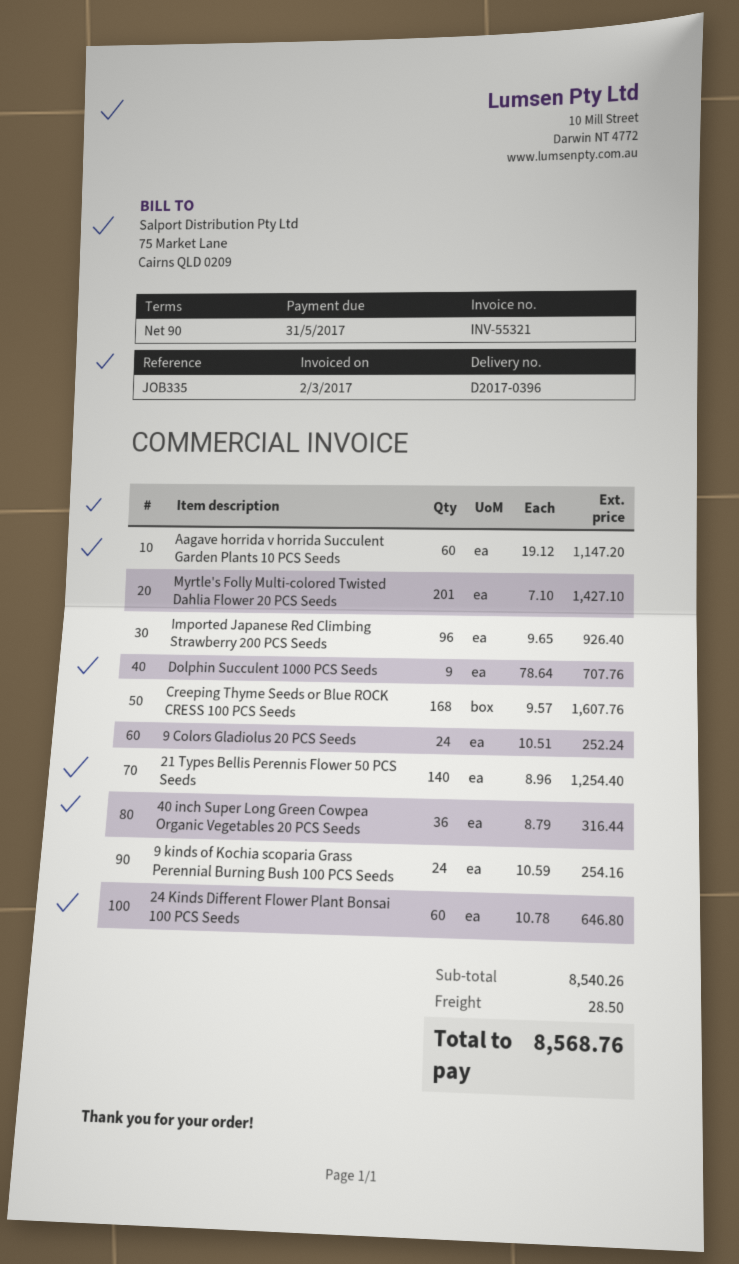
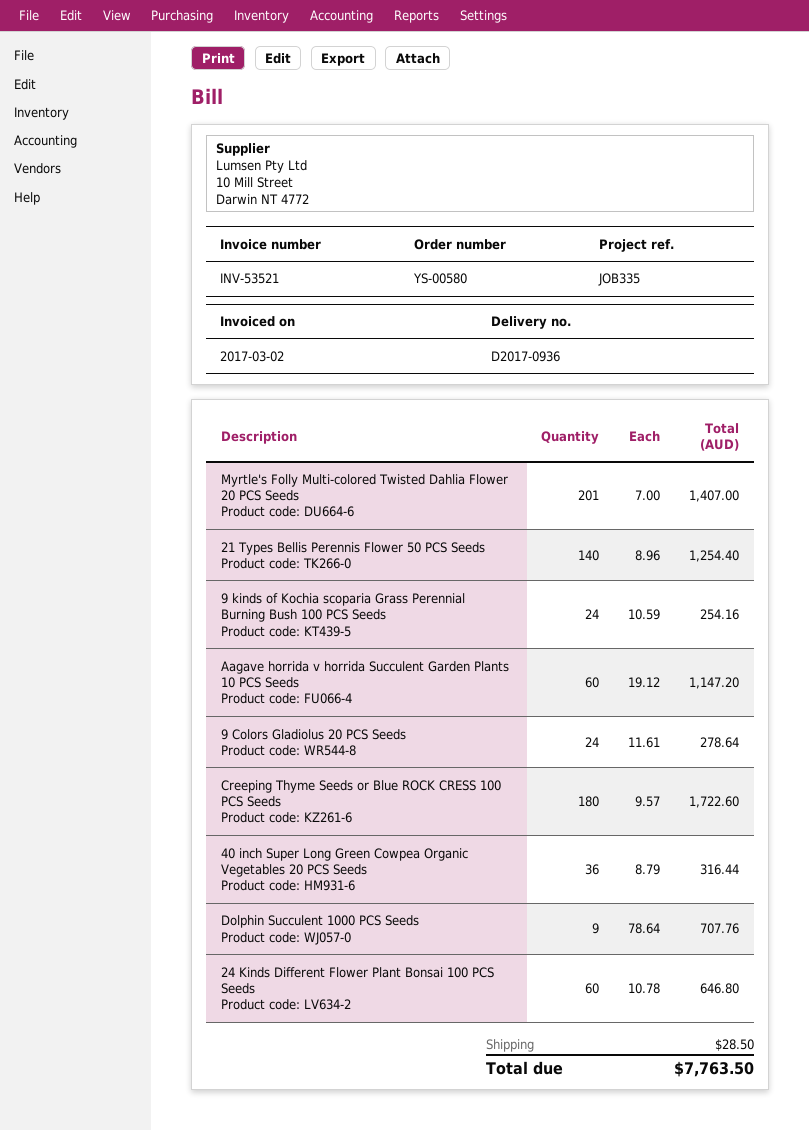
delivery note number: D2017-0396 -> D2017-0936
invoice number: INV-55321 -> INV-53521
Myrtle's Folly Multi-colored Twisted Dahlia Flower 20 PCS Seeds: 201 x 7.10 = 1427.10 -> 201 x 7.00 = 1407.00
Imported Japanese Red Climbing Strawberry 200 PCS Seeds: 96 x 9.65 = 926.40 -> none
Creeping Thyme Seeds or Blue ROCK CRESS 100 PCS Seeds: 168 x 9.57 = 1607.76 -> 180 x 9.57 = 1722.60
9 Colors Gladiolus 20 PCS Seeds: 24 x 10.51 = 252.24 -> 24 x 11.61 = 278.64
total: 8568.76 -> 7763.50

